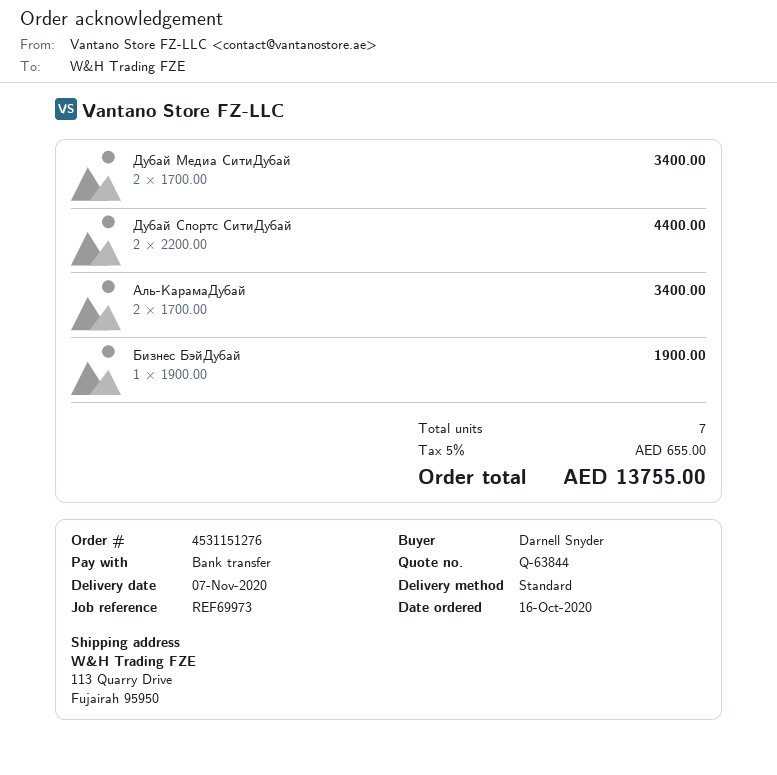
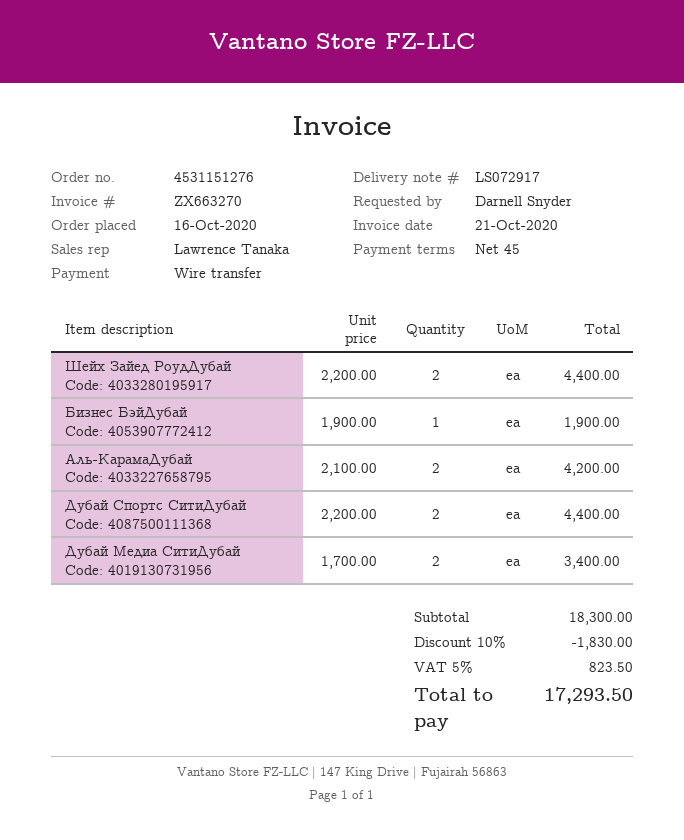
Аль-КарамаДубай: 2 x 1700.00 = 3400.00 -> 2 x 2100.00 = 4200.00
Шейх Зайед РоудДубай: none -> 2 x 2200.00 = 4400.00
discount: none -> 10% = 1830.00
tax: 5% = 655.00 -> 5% = 823.50
total: 13755.00 -> 17293.50

